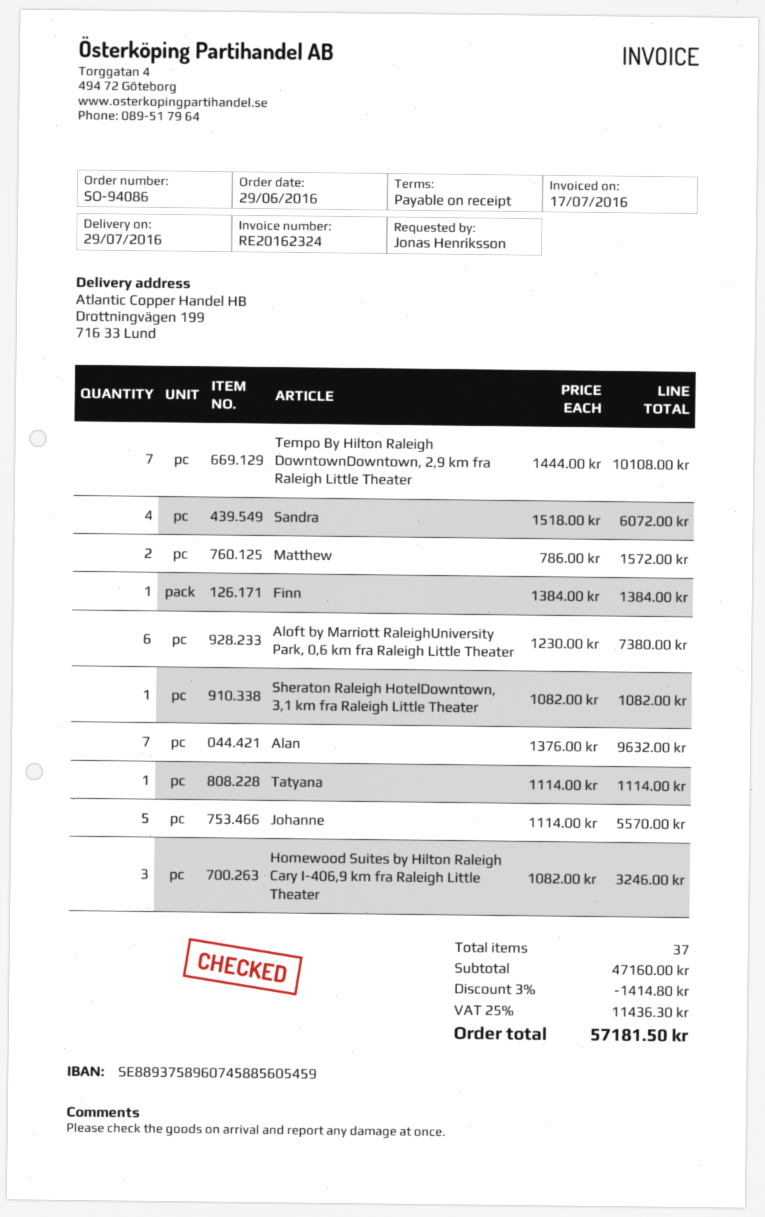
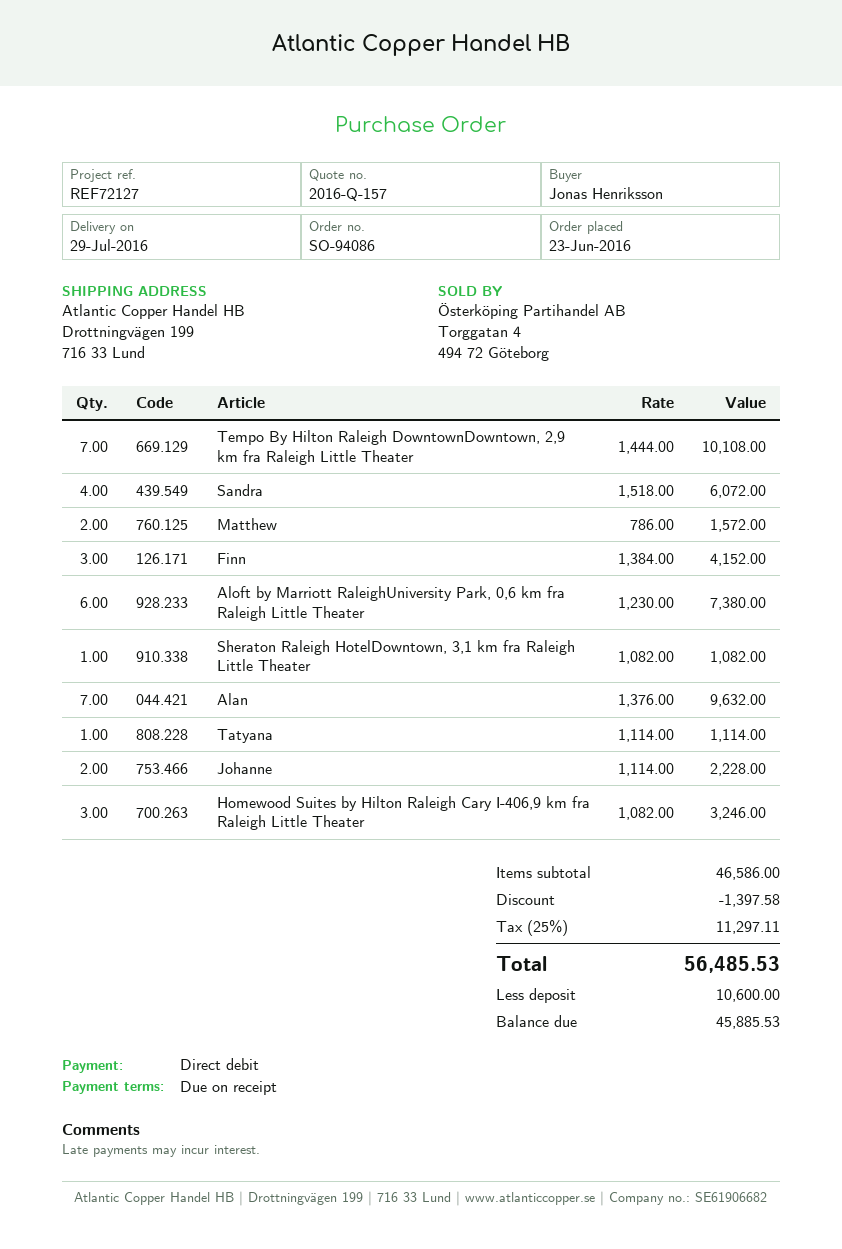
order date: 2016-06-29 -> 2016-06-23
Finn: 1 x 1384.00 = 1384.00 -> 3 x 1384.00 = 4152.00
Johanne: 5 x 1114.00 = 5570.00 -> 2 x 1114.00 = 2228.00
subtotal: 47160.00 -> 46586.00
discount: 1414.80 -> 1397.58
tax: 25% = 11436.30 -> 25% = 11297.11
total: 57181.50 -> 56485.53

